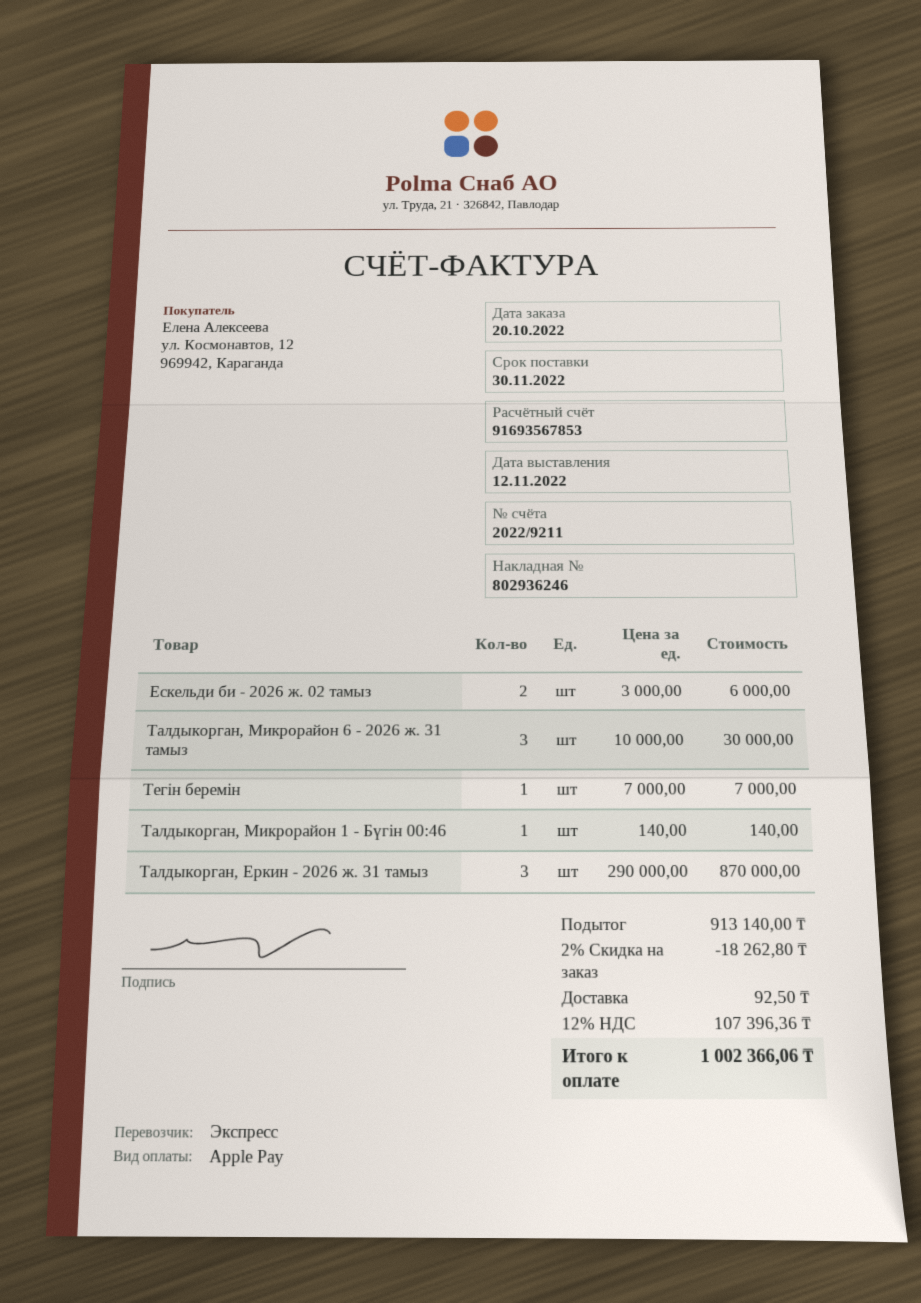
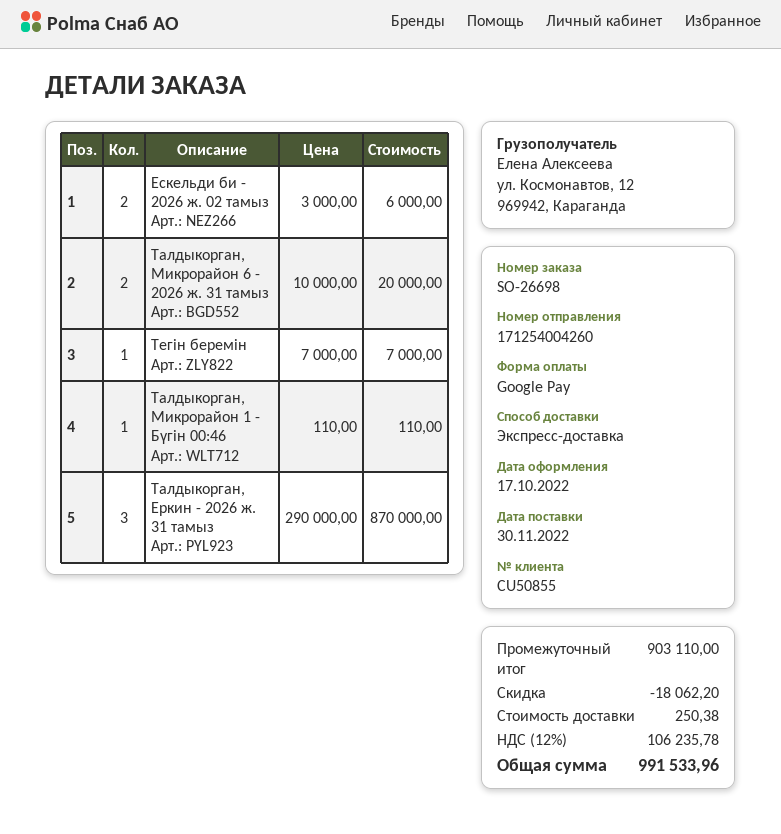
order date: 2022-10-20 -> 2022-10-17
payment method: Apple Pay -> Google Pay
Талдыкорган, Микрорайон 6 - 2026 ж. 31 тамыз: 3 x 10000.00 = 30000.00 -> 2 x 10000.00 = 20000.00
Талдыкорган, Микрорайон 1 - Бүгін 00:46: 1 x 140.00 = 140.00 -> 1 x 110.00 = 110.00
subtotal: 913140.00 -> 903110.00
discount: 18262.80 -> 18062.20
shipping: 92.50 -> 250.38
tax: 12% = 107396.36 -> 12% = 106235.78
total: 1002366.06 -> 991533.96

